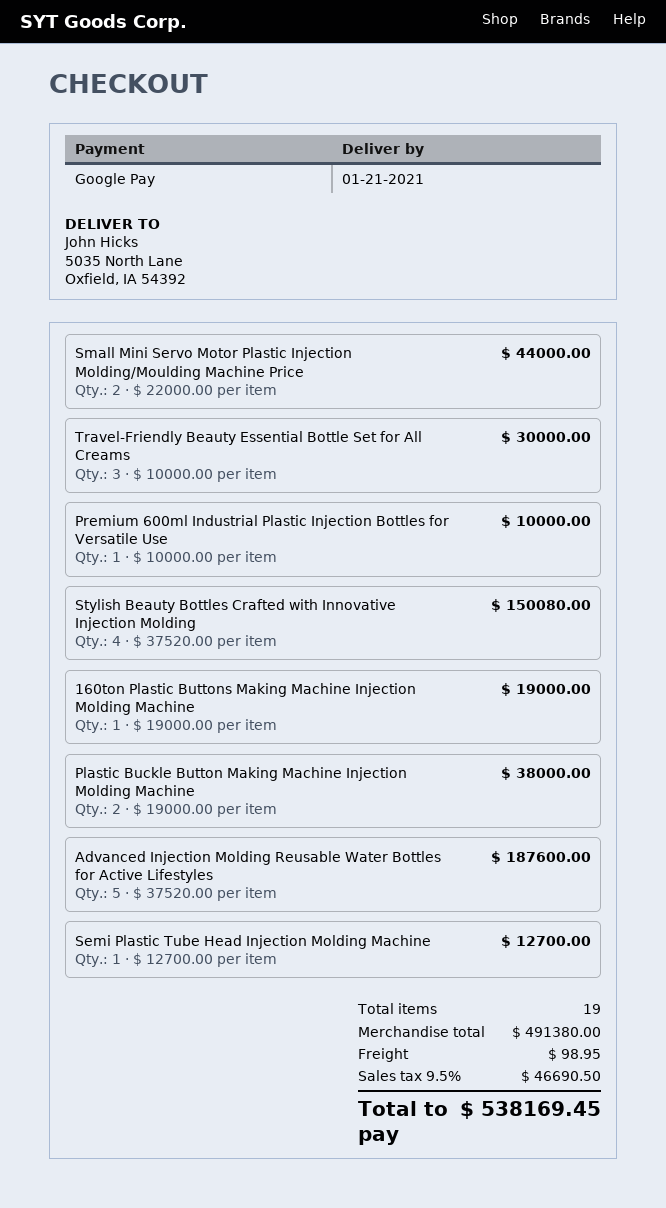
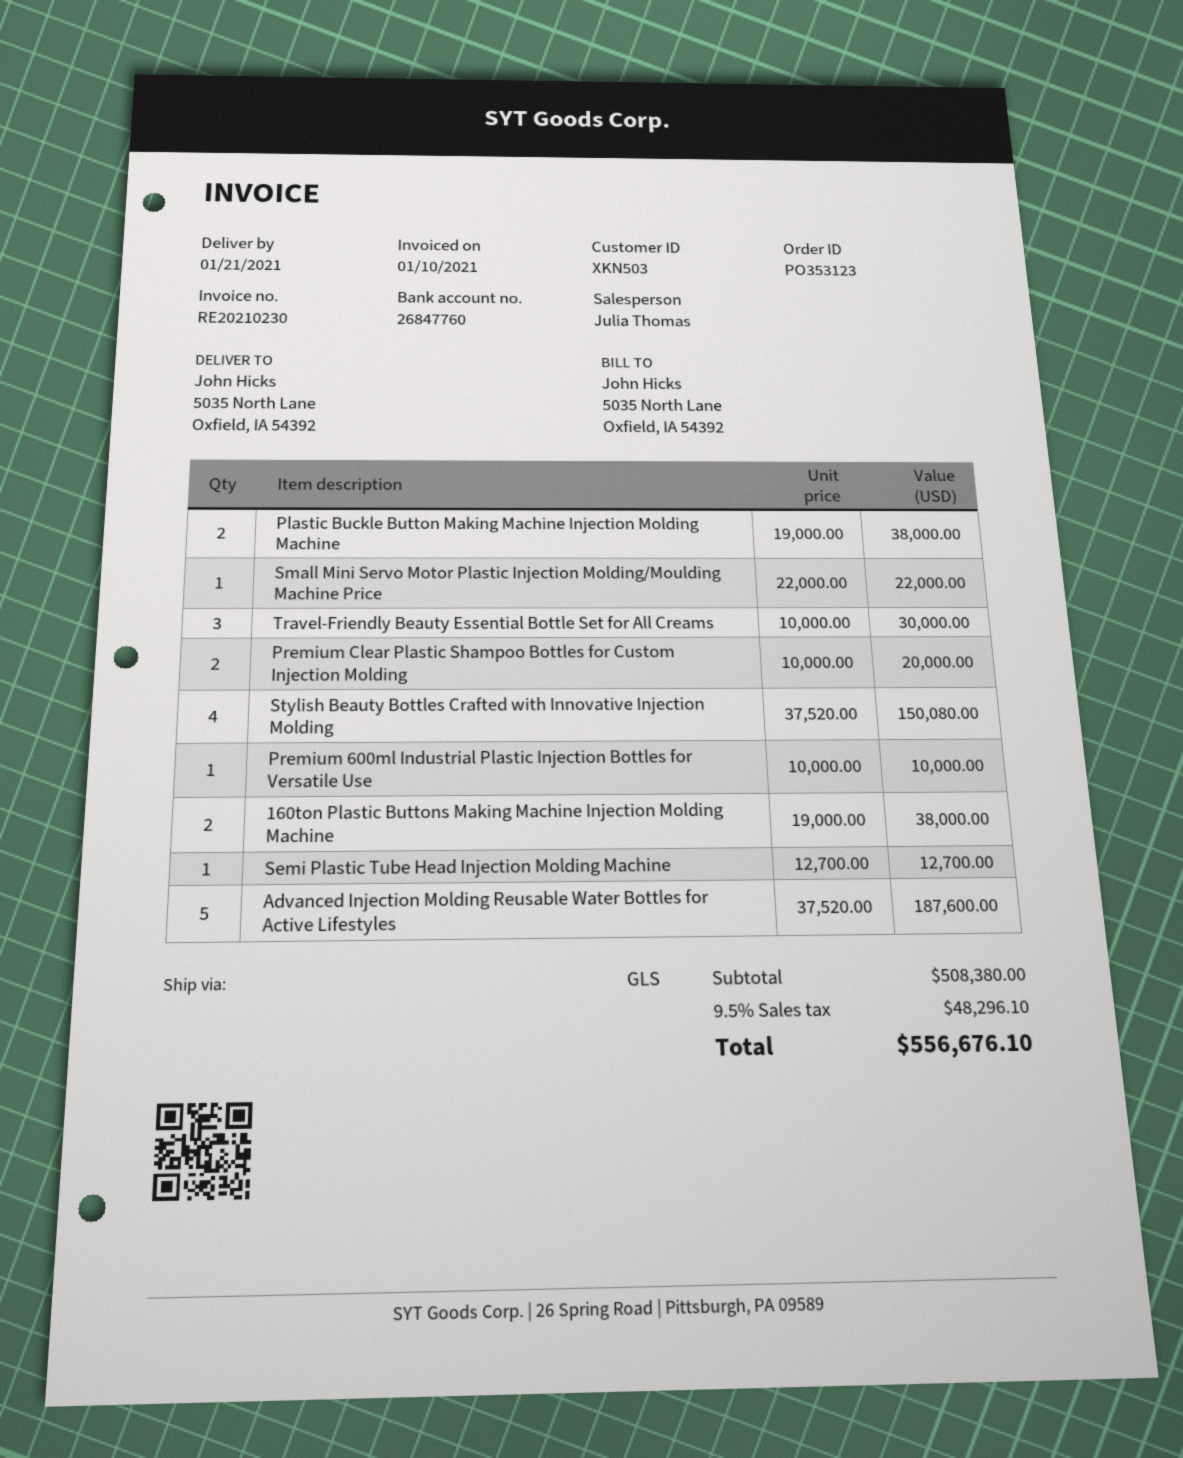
Small Mini Servo Motor Plastic Injection Molding/Moulding Machine Price: 2 x 22000.00 = 44000.00 -> 1 x 22000.00 = 22000.00
160ton Plastic Buttons Making Machine Injection Molding Machine: 1 x 19000.00 = 19000.00 -> 2 x 19000.00 = 38000.00
Premium Clear Plastic Shampoo Bottles for Custom Injection Molding: none -> 2 x 10000.00 = 20000.00
subtotal: 491380.00 -> 508380.00
shipping: 98.95 -> none
tax: 9.5% = 46690.50 -> 9.5% = 48296.10
total: 538169.45 -> 556676.10

